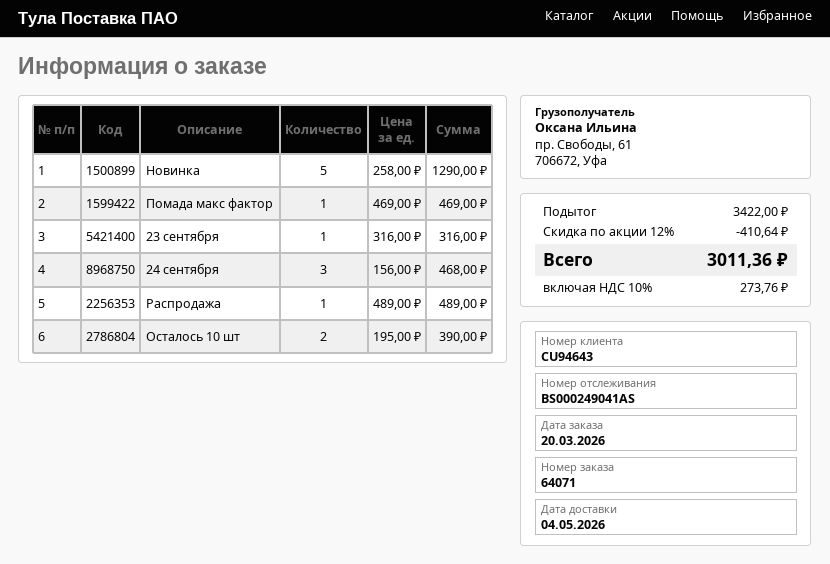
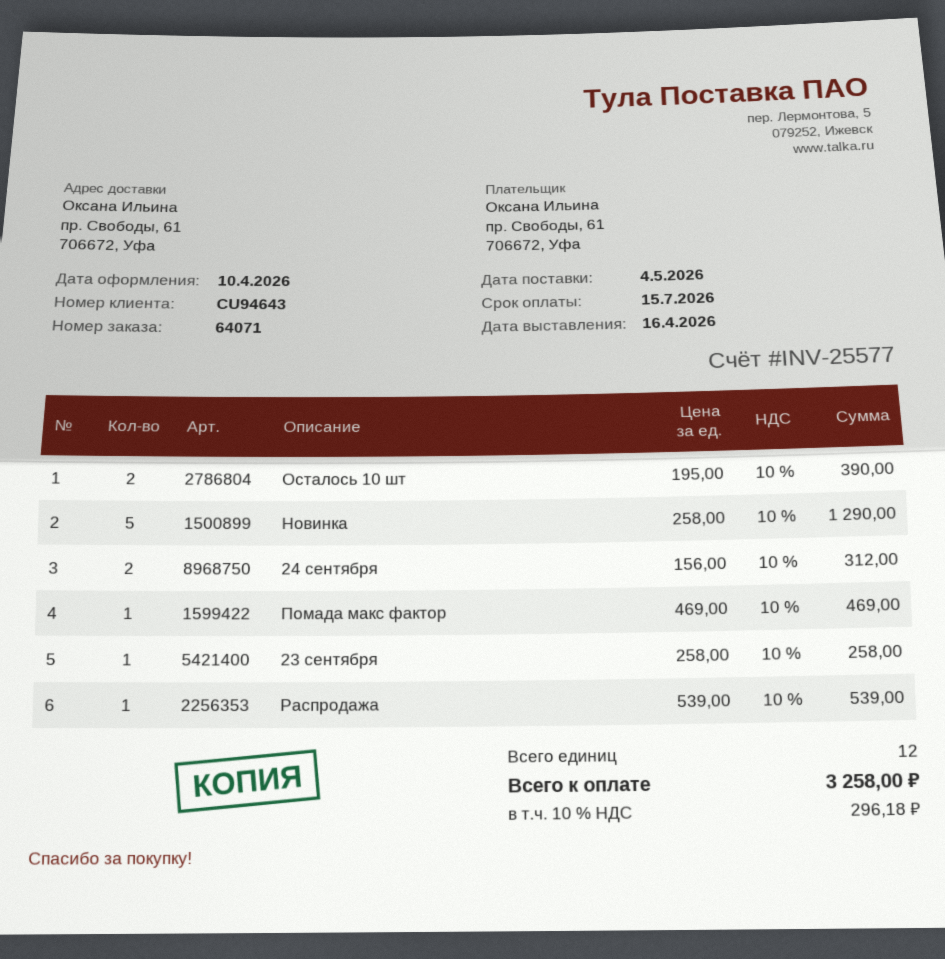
order date: 2026-03-20 -> 2026-04-10
23 сентября: 1 x 316.00 = 316.00 -> 1 x 258.00 = 258.00
24 сентября: 3 x 156.00 = 468.00 -> 2 x 156.00 = 312.00
Распродажа: 1 x 489.00 = 489.00 -> 1 x 539.00 = 539.00
discount: 12% = 410.64 -> none
tax: 10% = 273.76 -> 10% = 296.18
total: 3011.36 -> 3258.00

